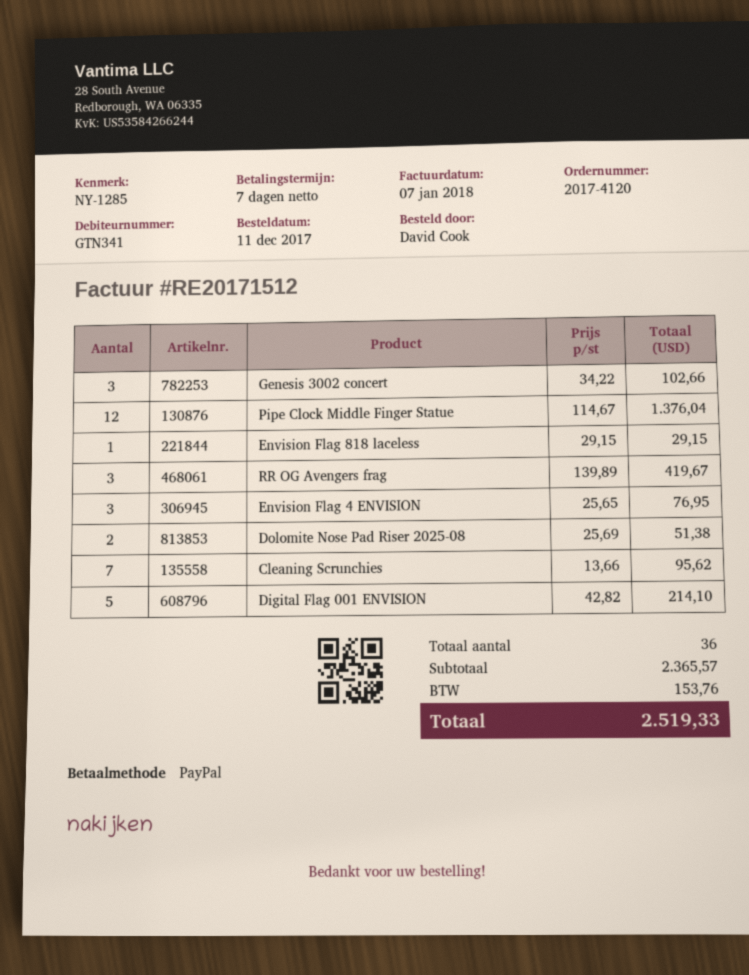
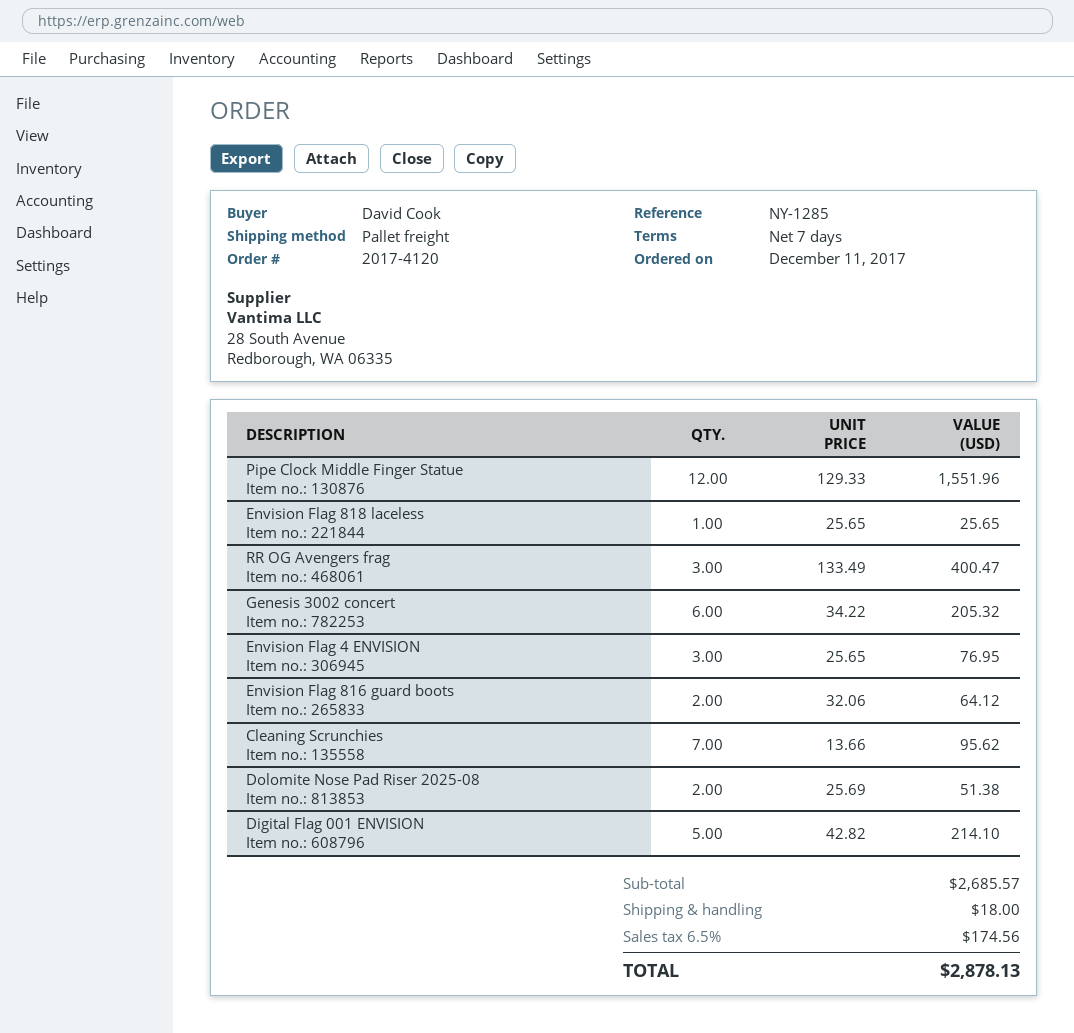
Genesis 3002 concert: 3 x 34.22 = 102.66 -> 6 x 34.22 = 205.32
Pipe Clock Middle Finger Statue: 12 x 114.67 = 1376.04 -> 12 x 129.33 = 1551.96
Envision Flag 818 laceless: 1 x 29.15 = 29.15 -> 1 x 25.65 = 25.65
RR OG Avengers frag: 3 x 139.89 = 419.67 -> 3 x 133.49 = 400.47
Envision Flag 816 guard boots: none -> 2 x 32.06 = 64.12
subtotal: 2365.57 -> 2685.57
shipping: none -> 18.00
tax: 153.76 -> 174.56
total: 2519.33 -> 2878.13

